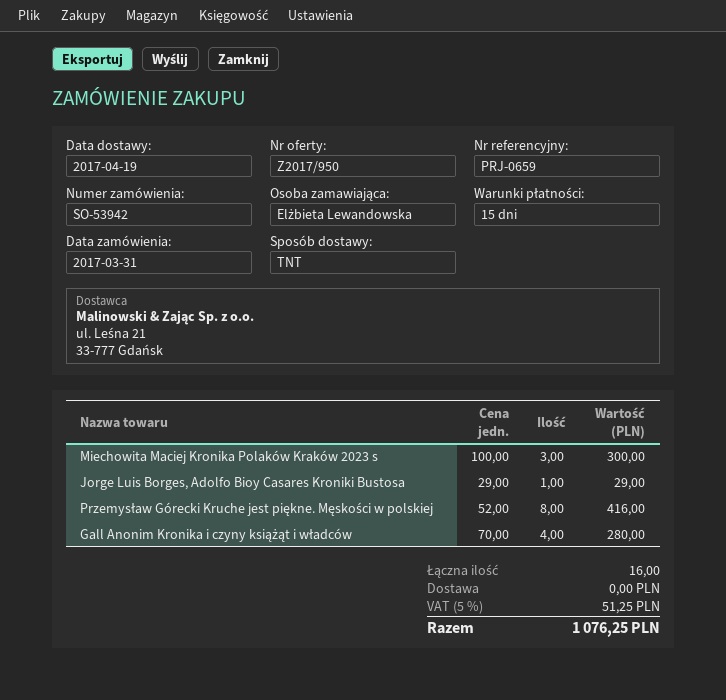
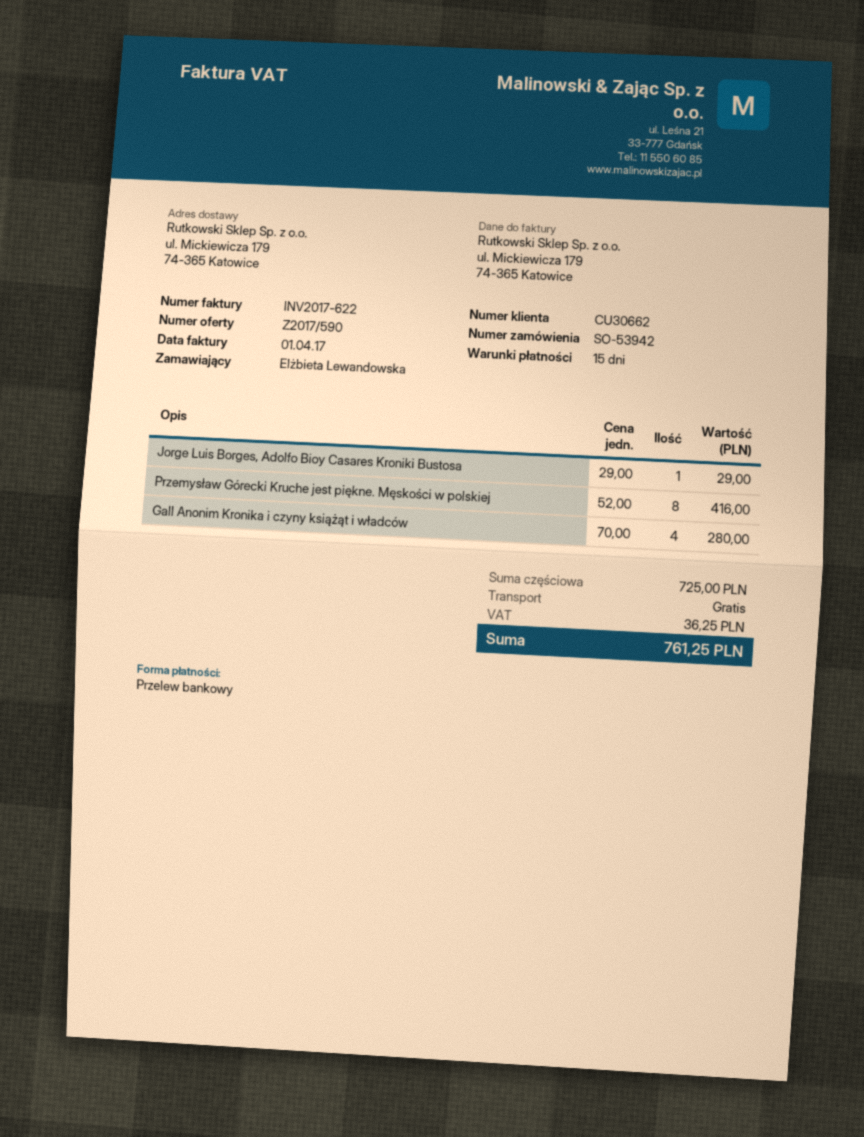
quote number: Z2017/950 -> Z2017/590
Miechowita Maciej Kronika Polaków Kraków 2023 s: 3 x 100.00 = 300.00 -> none
tax: 51.25 -> 36.25
total: 1076.25 -> 761.25

